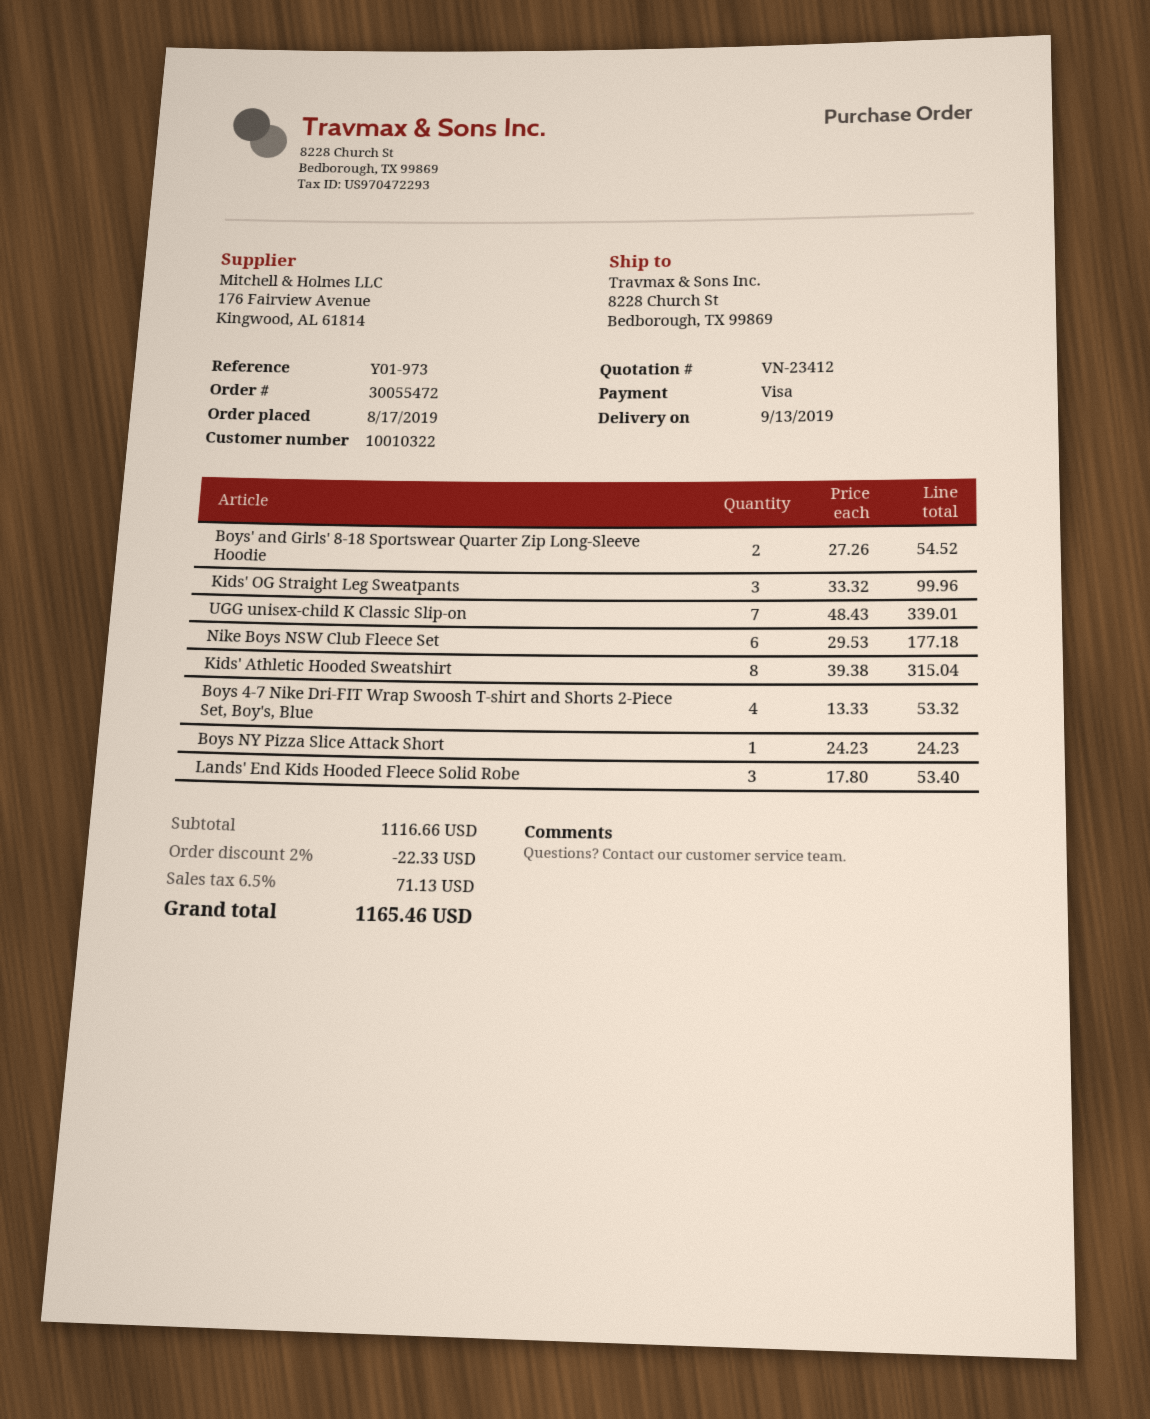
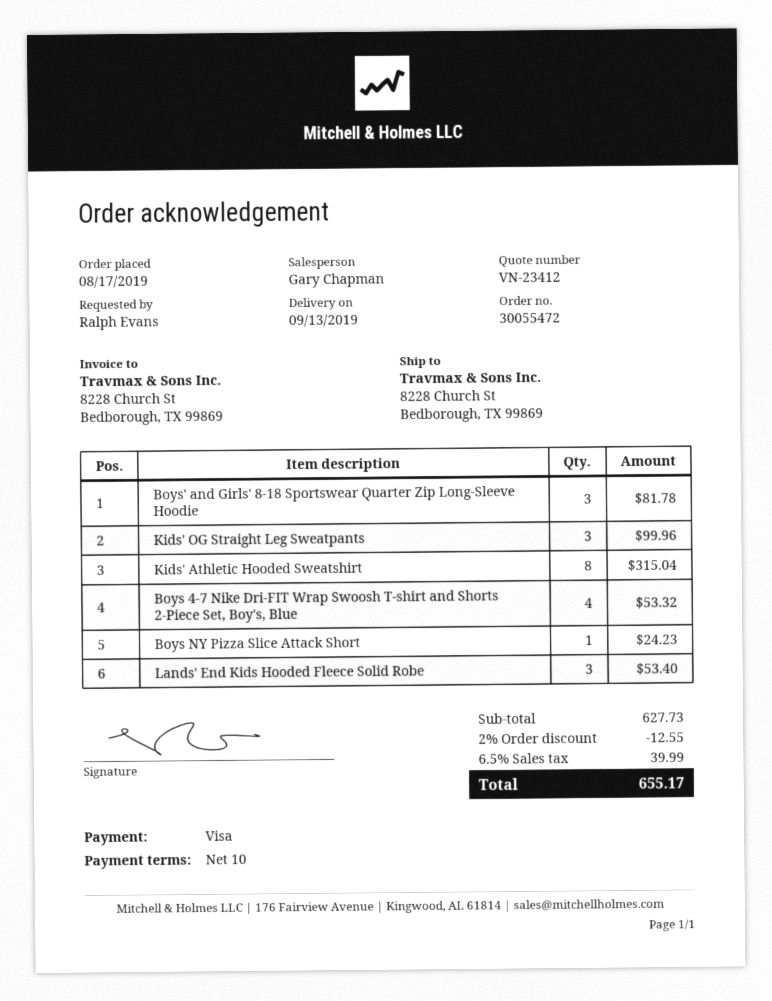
Boys' and Girls' 8-18 Sportswear Quarter Zip Long-Sleeve Hoodie: 2 for 54.52 -> 3 for 81.78
UGG unisex-child K Classic Slip-on: 7 for 339.01 -> none
Nike Boys NSW Club Fleece Set: 6 for 177.18 -> none
subtotal: 1116.66 -> 627.73
discount: 2% = 22.33 -> 2% = 12.55
tax: 6.5% = 71.13 -> 6.5% = 39.99
total: 1165.46 -> 655.17

